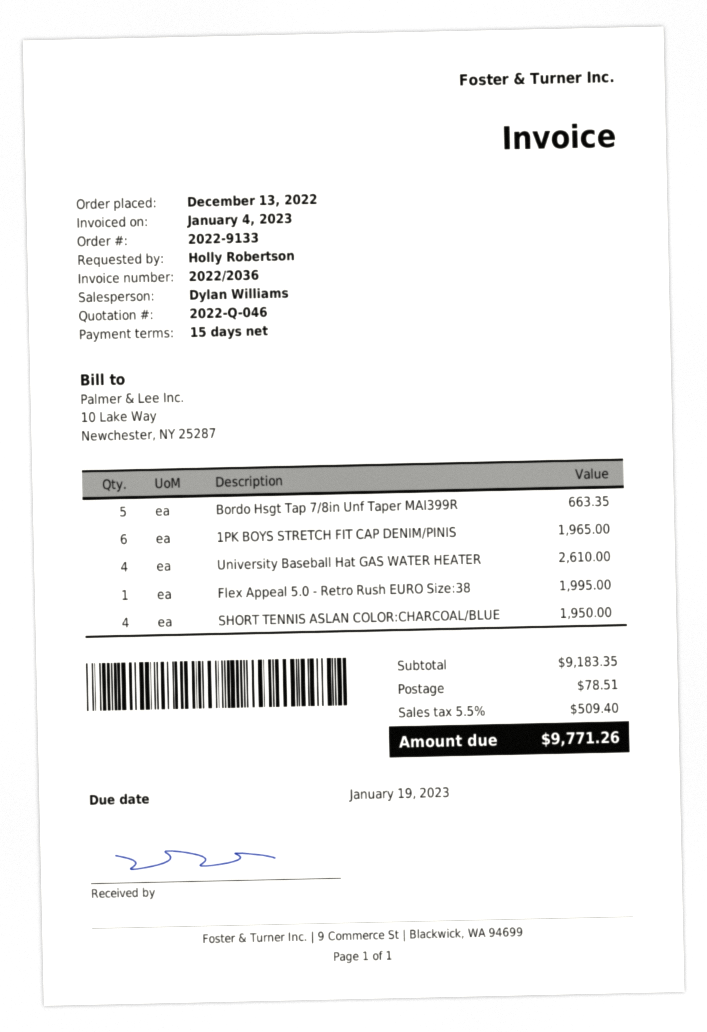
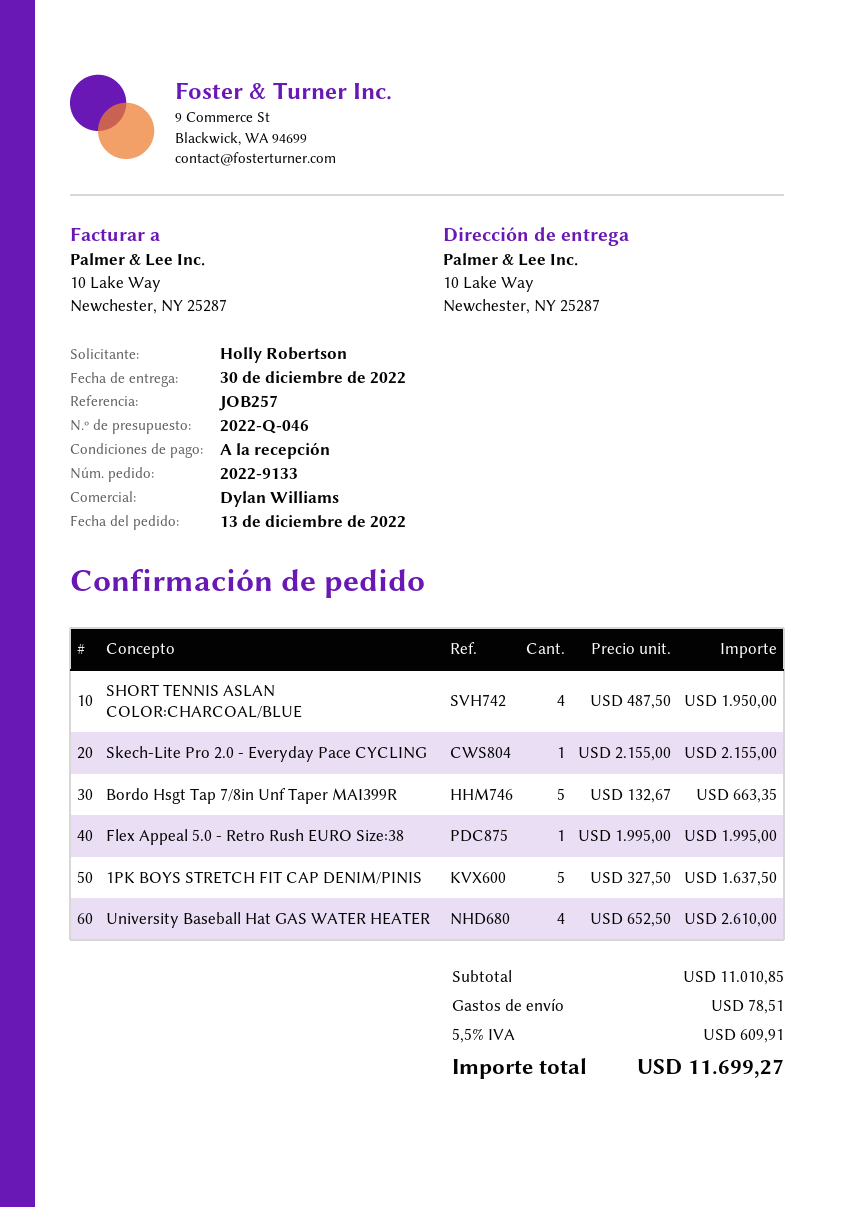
payment terms: 15 days -> on receipt
1PK BOYS STRETCH FIT CAP DENIM/PINIS: 6 for 1965.00 -> 5 for 1637.50
Skech-Lite Pro 2.0 - Everyday Pace CYCLING: none -> 1 for 2155.00
subtotal: 9183.35 -> 11010.85
tax: 5.5% = 509.40 -> 5.5% = 609.91
total: 9771.26 -> 11699.27

